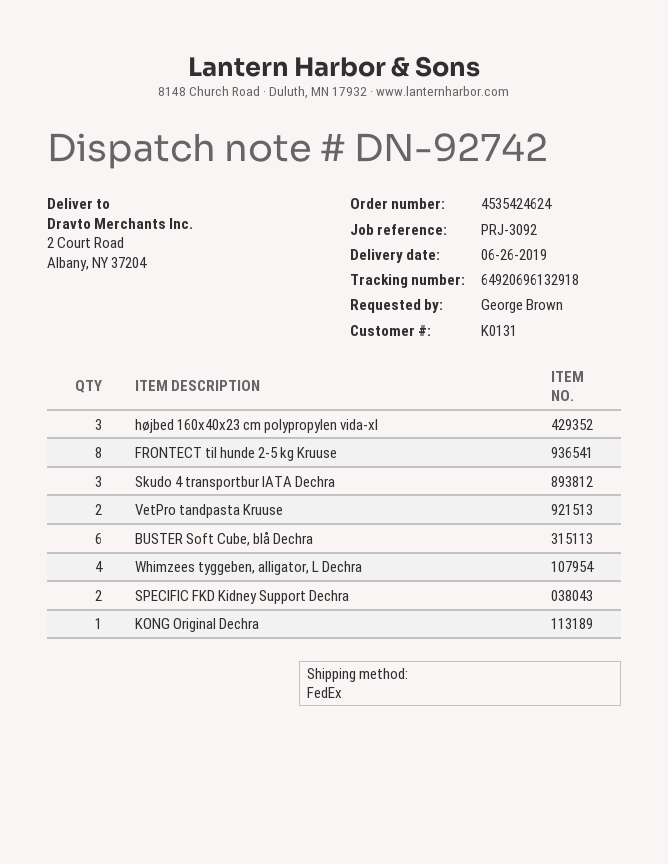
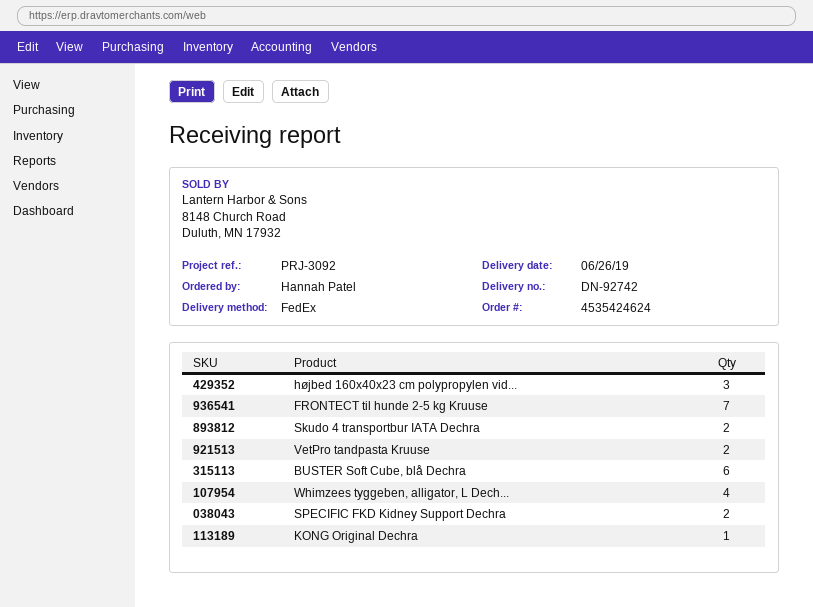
ordered by: George Brown -> Hannah Patel
FRONTECT til hunde 2-5 kg Kruuse: 8 -> 7
Skudo 4 transportbur IATA Dechra: 3 -> 2

